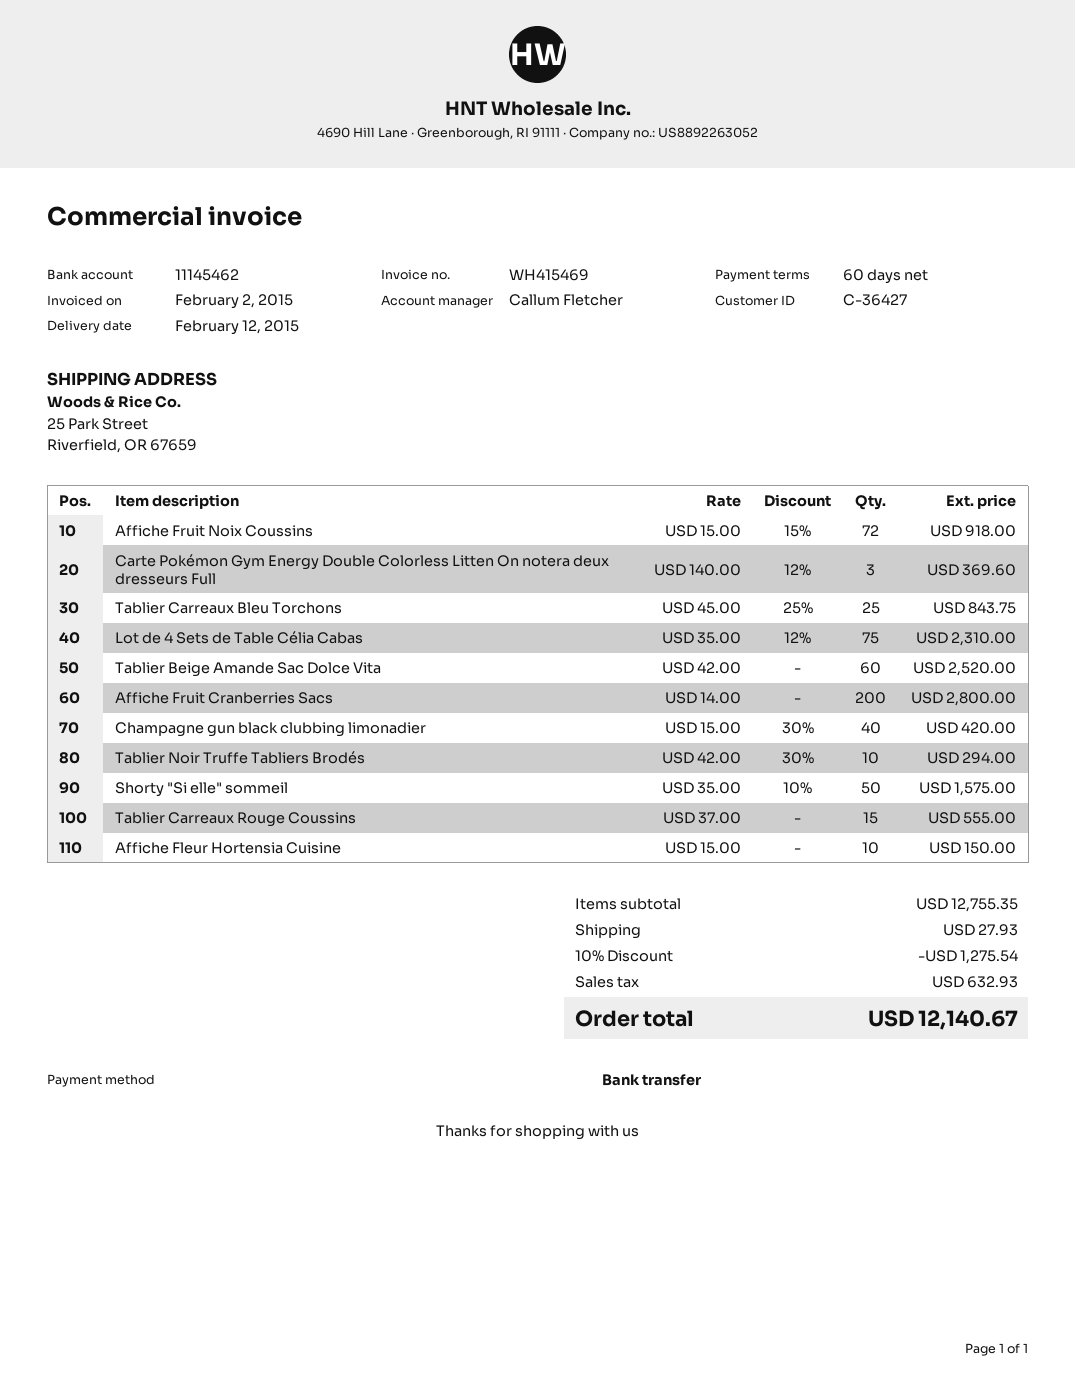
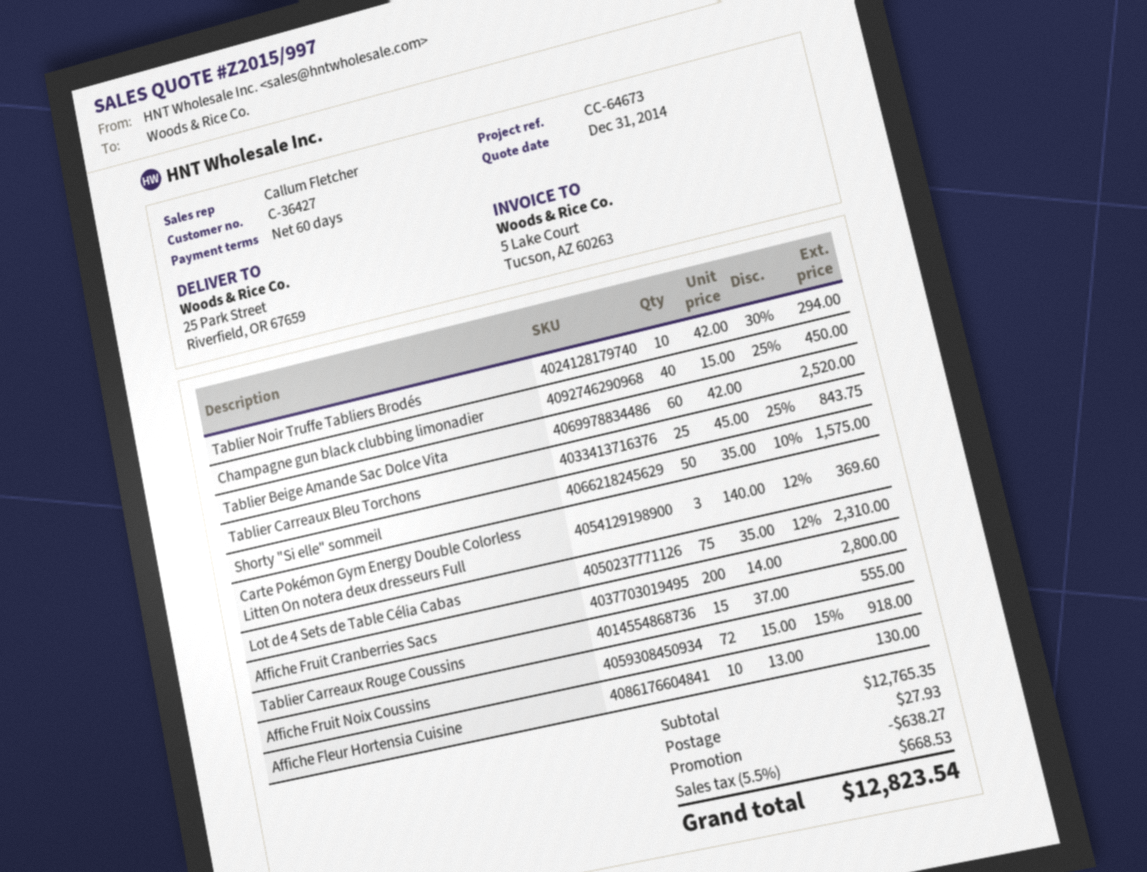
Champagne gun black clubbing limonadier: 40 x 15.00 - 30% = 420.00 -> 40 x 15.00 - 25% = 450.00
Affiche Fleur Hortensia Cuisine: 10 x 15.00 = 150.00 -> 10 x 13.00 = 130.00
subtotal: 12755.35 -> 12765.35
discount: 1275.54 -> 638.27
tax: 632.93 -> 668.53
total: 12140.67 -> 12823.54

